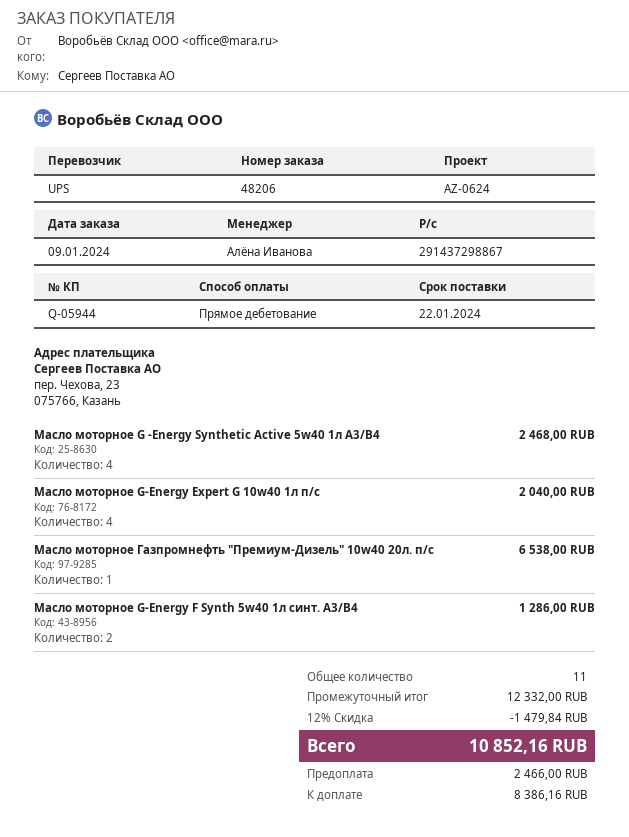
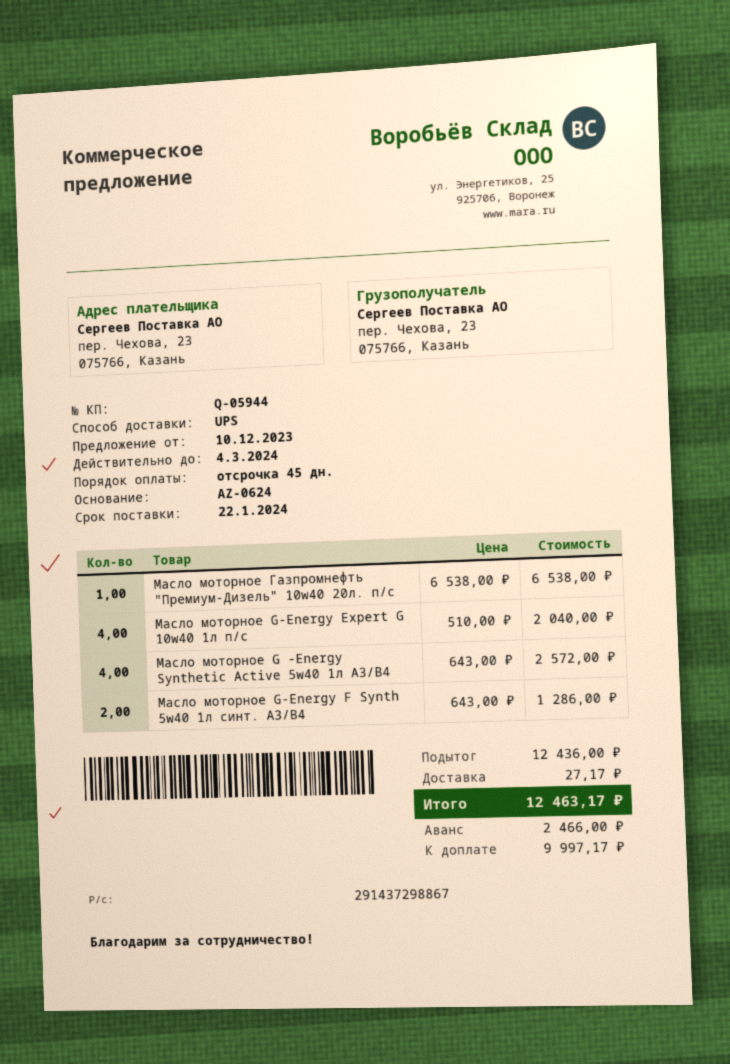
Масло моторное G -Energy Synthetic Active 5w40 1л А3/В4: 4 for 2468.00 -> 4 for 2572.00
subtotal: 12332.00 -> 12436.00
discount: 12% = 1479.84 -> none
shipping: none -> 27.17
total: 10852.16 -> 12463.17
balance: 8386.16 -> 9997.17

